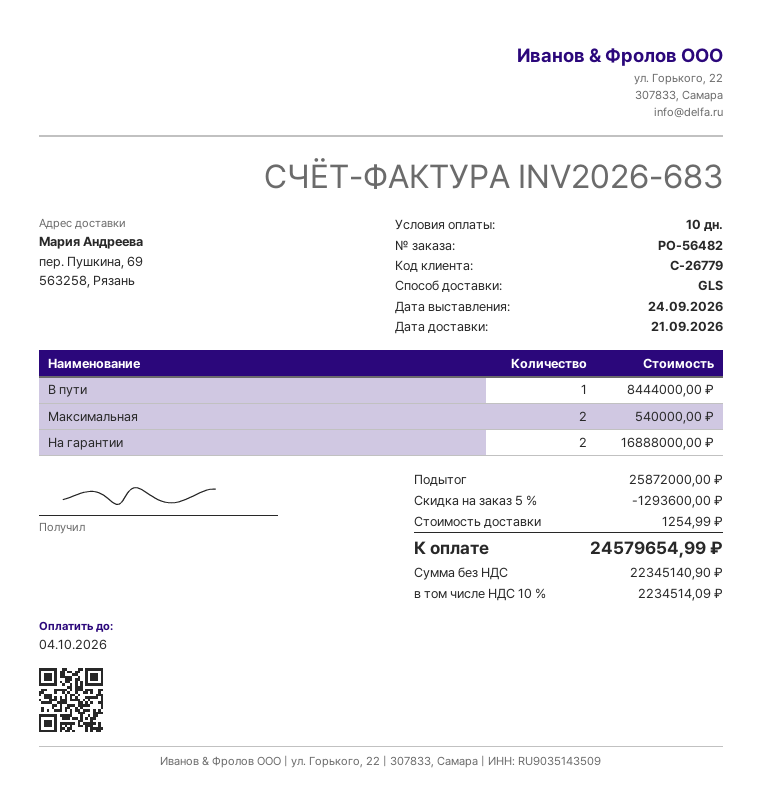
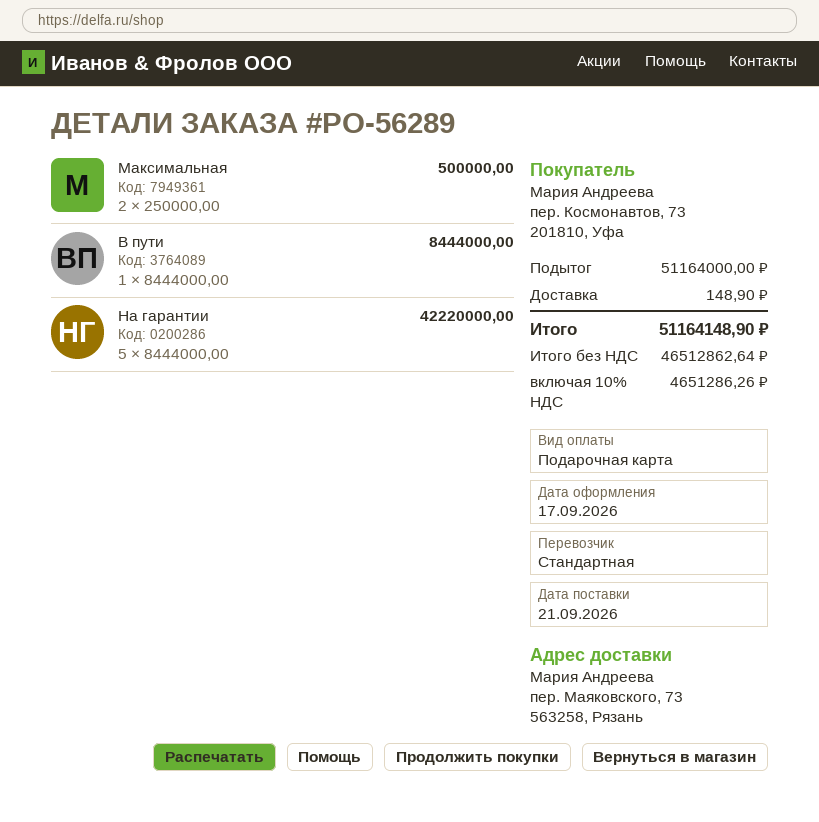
order number: PO-56482 -> PO-56289
shipping method: GLS -> standard
ship to: пер. Пушкина, 69, 563258, Рязань -> пер. Маяковского, 73, 563258, Рязань
Максимальная: 2 for 540000.00 -> 2 for 500000.00
На гарантии: 2 for 16888000.00 -> 5 for 42220000.00
subtotal: 25872000.00 -> 51164000.00
discount: 5% = 1293600.00 -> none
shipping: 1254.99 -> 148.90
net: 22345140.90 -> 46512862.64
tax: 10% = 2234514.09 -> 10% = 4651286.26
total: 24579654.99 -> 51164148.90

